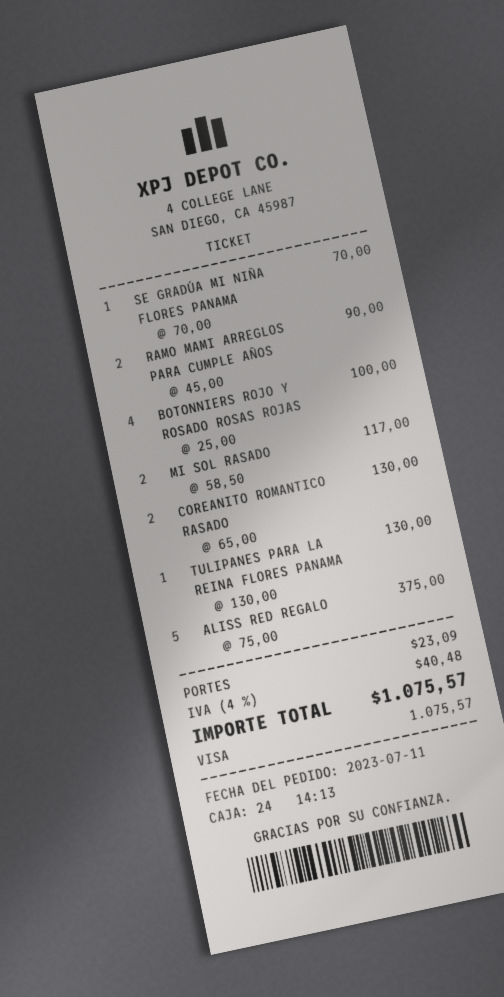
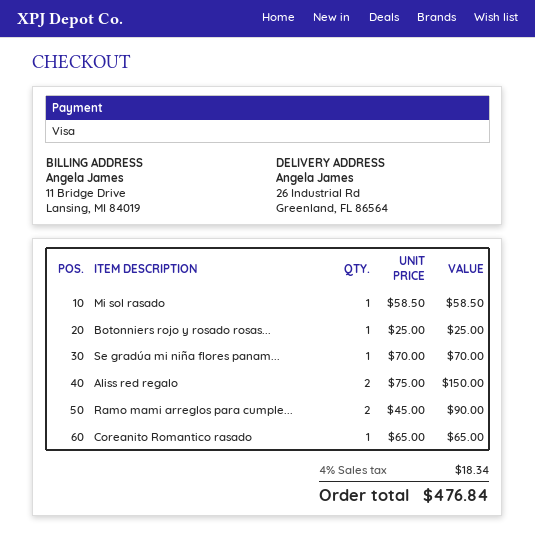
BOTONNIERS ROJO Y ROSADO ROSAS ROJAS: 4 x 25.00 = 100.00 -> 1 x 25.00 = 25.00
MI SOL RASADO: 2 x 58.50 = 117.00 -> 1 x 58.50 = 58.50
COREANITO ROMANTICO RASADO: 2 x 65.00 = 130.00 -> 1 x 65.00 = 65.00
TULIPANES PARA LA REINA FLORES PANAMA: 1 x 130.00 = 130.00 -> none
ALISS RED REGALO: 5 x 75.00 = 375.00 -> 2 x 75.00 = 150.00
shipping: 23.09 -> none
tax: 4% = 40.48 -> 4% = 18.34
total: 1075.57 -> 476.84

